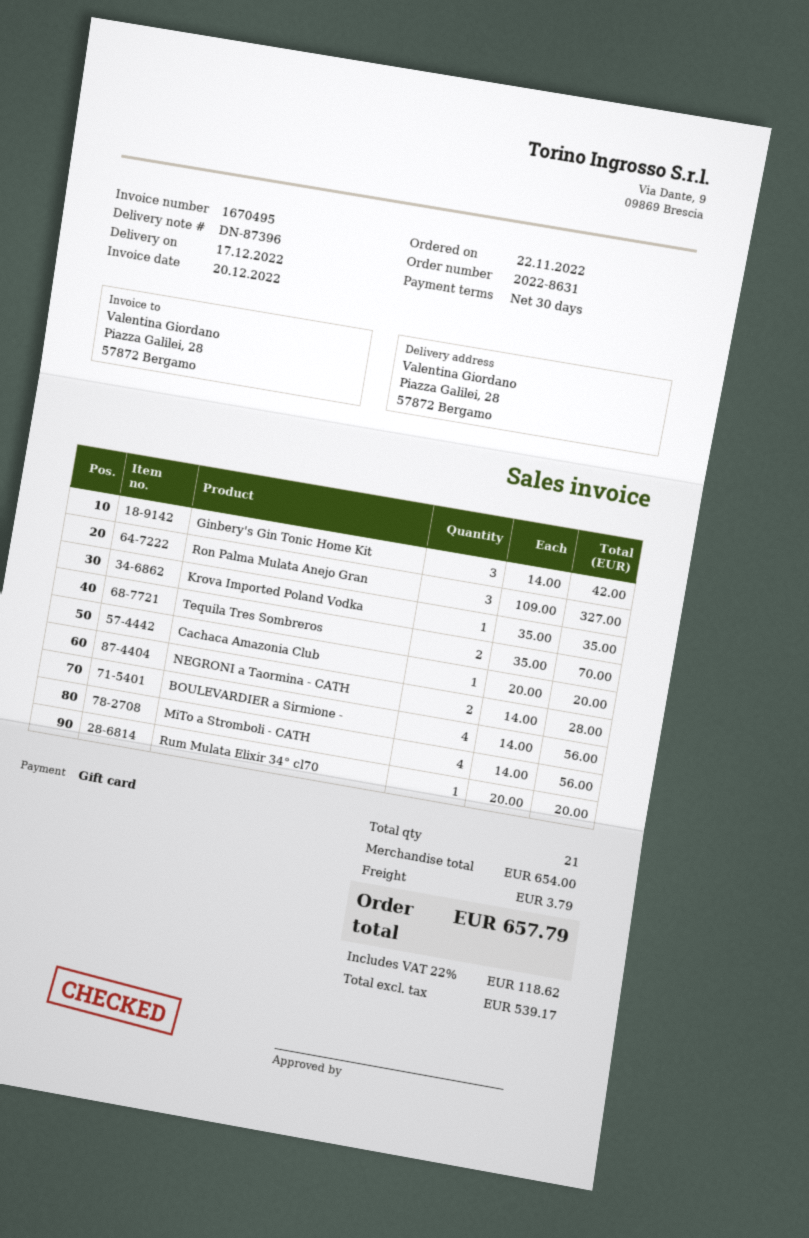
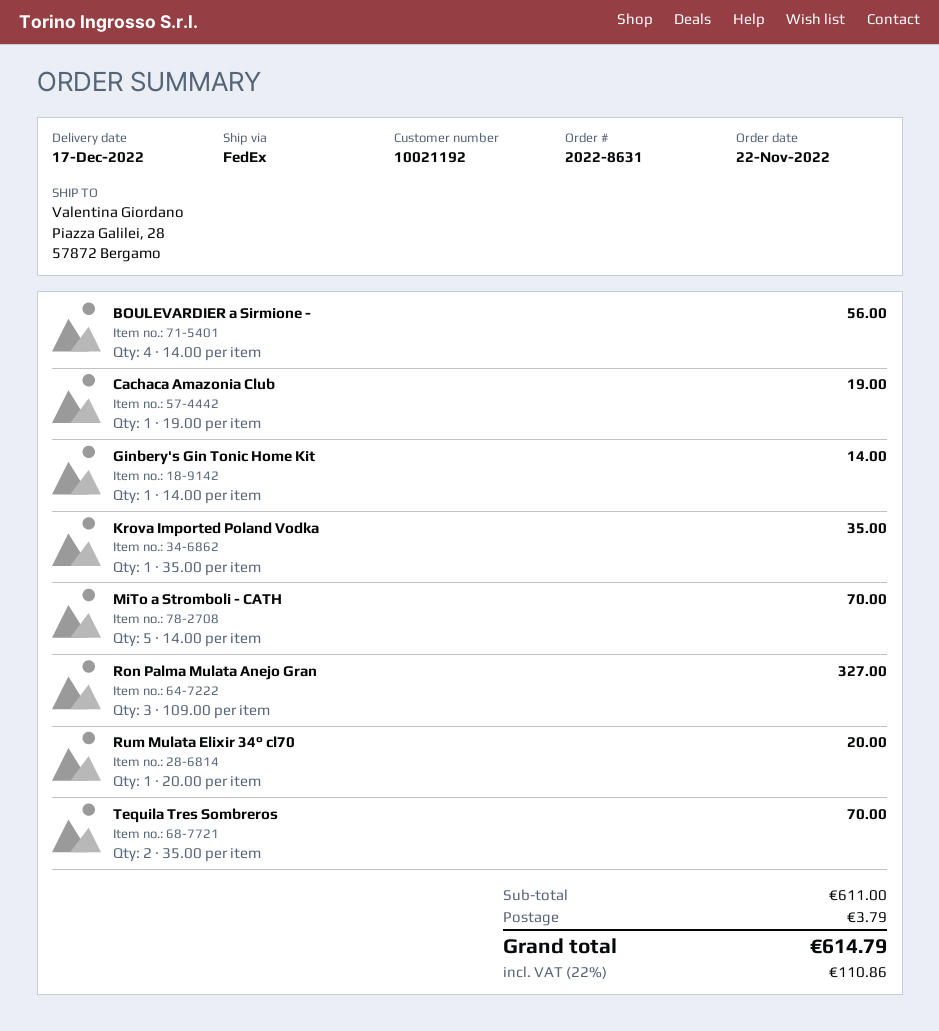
Ginbery's Gin Tonic Home Kit: 3 x 14.00 = 42.00 -> 1 x 14.00 = 14.00
Cachaca Amazonia Club: 1 x 20.00 = 20.00 -> 1 x 19.00 = 19.00
NEGRONI a Taormina - CATH: 2 x 14.00 = 28.00 -> none
MiTo a Stromboli - CATH: 4 x 14.00 = 56.00 -> 5 x 14.00 = 70.00
subtotal: 654.00 -> 611.00
tax: 22% = 118.62 -> 22% = 110.86
total: 657.79 -> 614.79

